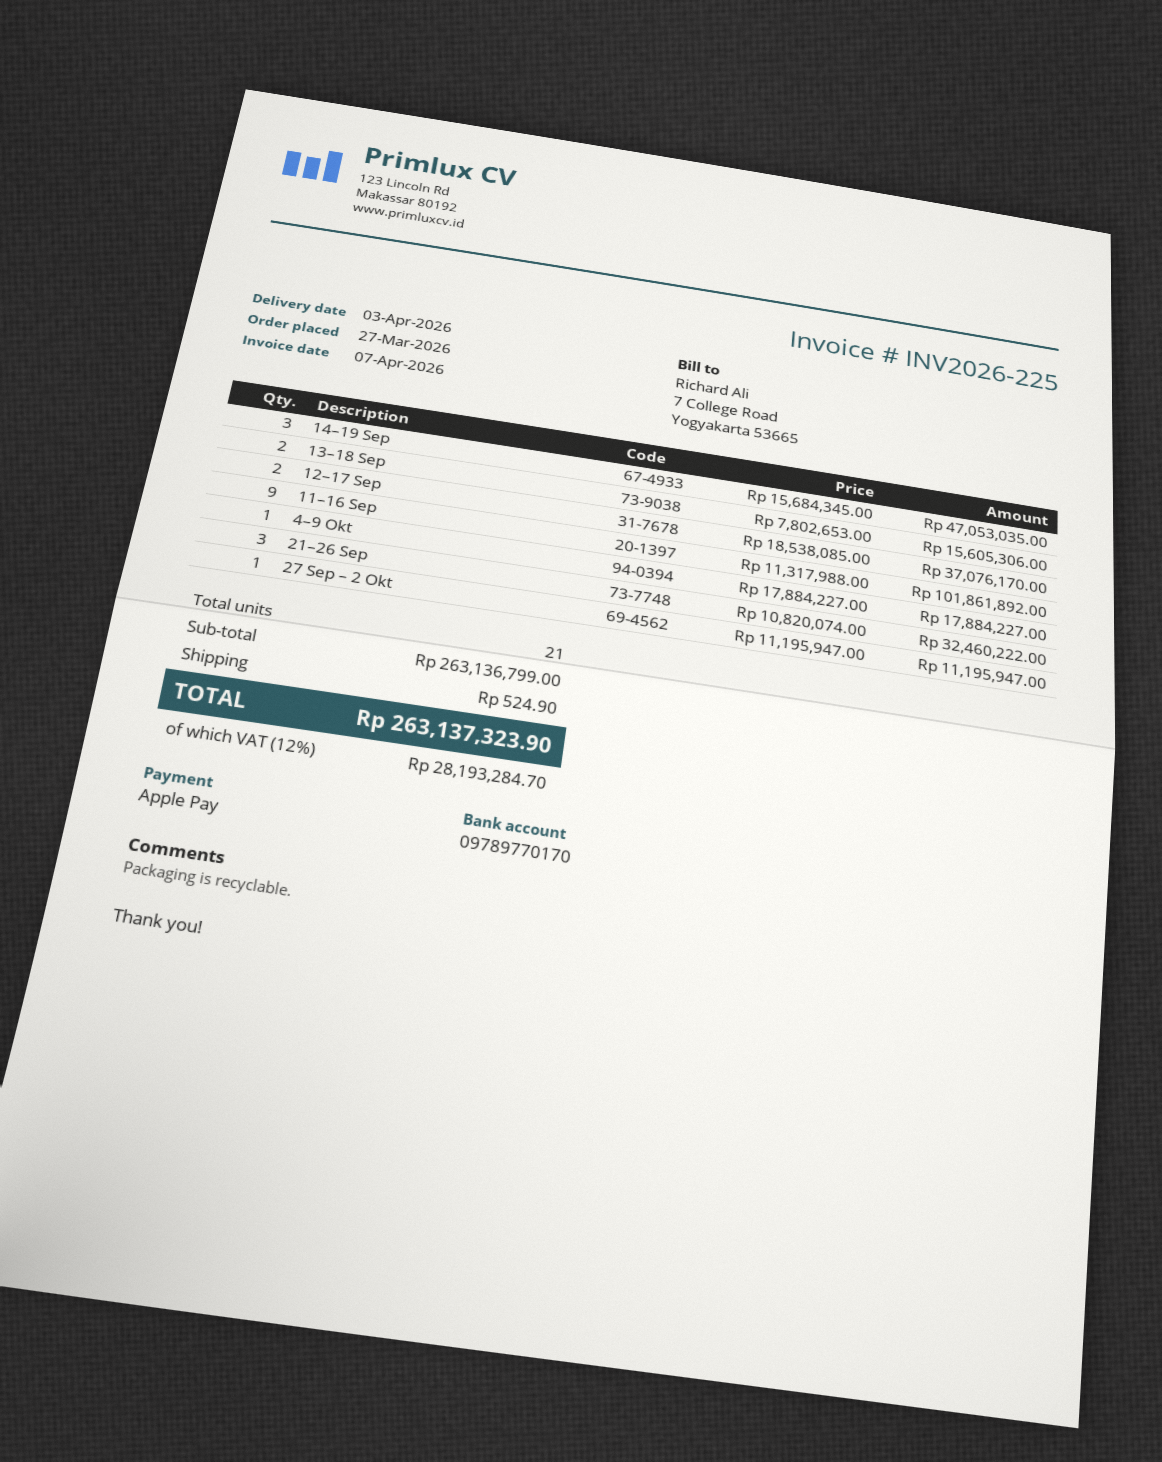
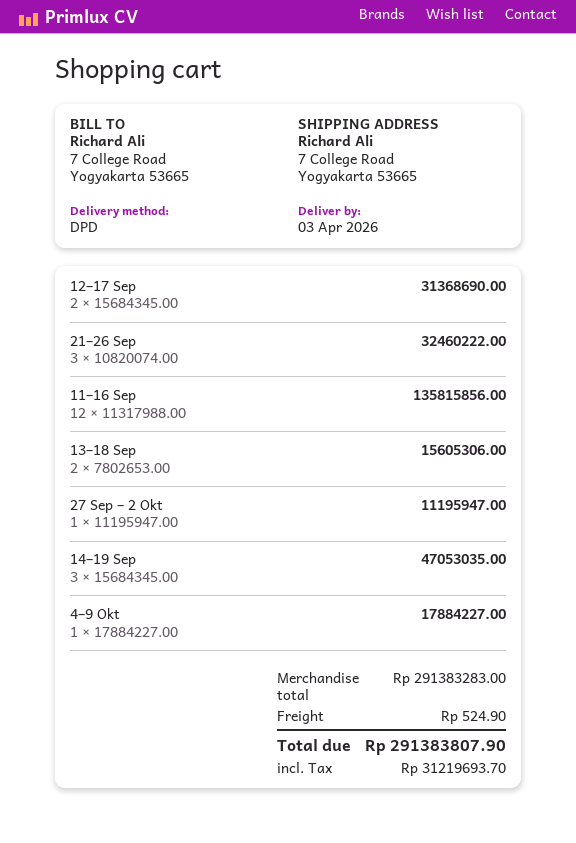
12–17 Sep: 2 x 18538085.00 = 37076170.00 -> 2 x 15684345.00 = 31368690.00
11–16 Sep: 9 x 11317988.00 = 101861892.00 -> 12 x 11317988.00 = 135815856.00
subtotal: 263136799.00 -> 291383283.00
tax: 28193284.70 -> 31219693.70
total: 263137323.90 -> 291383807.90

